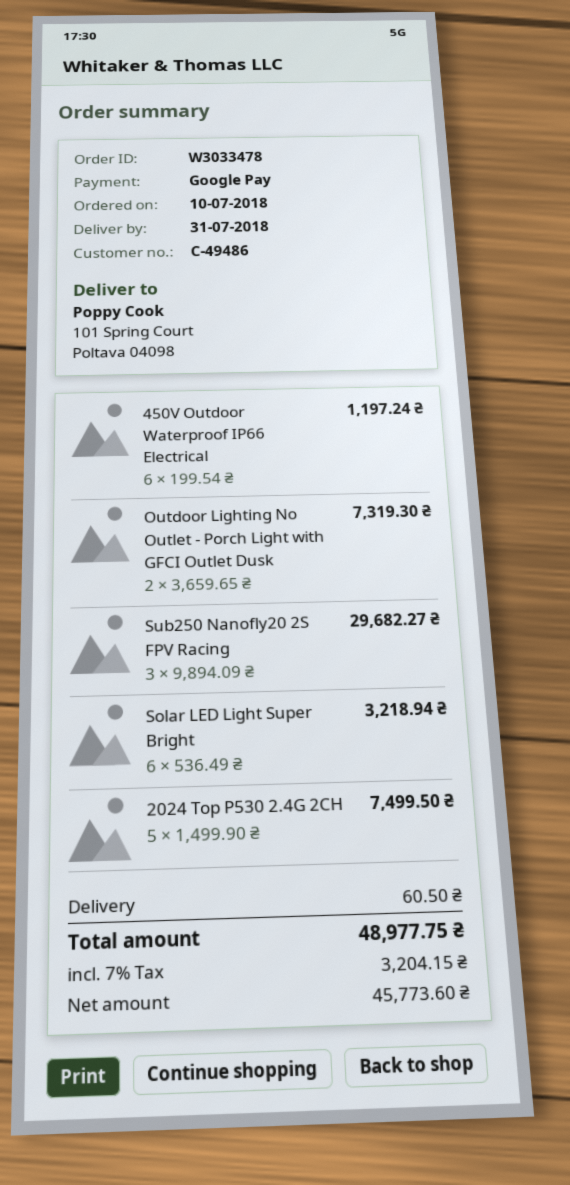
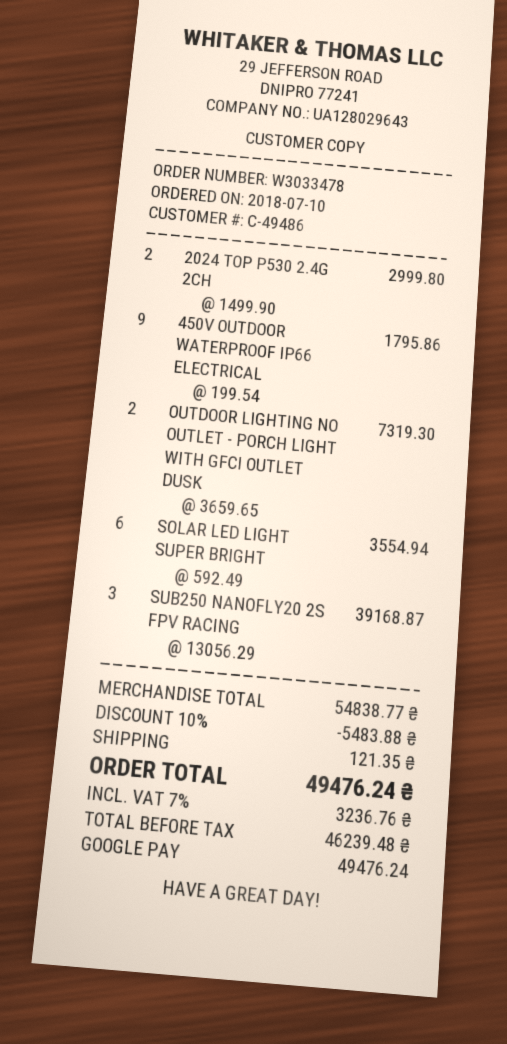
450V Outdoor Waterproof IP66 Electrical: 6 x 199.54 = 1197.24 -> 9 x 199.54 = 1795.86
Sub250 Nanofly20 2S FPV Racing: 3 x 9894.09 = 29682.27 -> 3 x 13056.29 = 39168.87
Solar LED Light Super Bright: 6 x 536.49 = 3218.94 -> 6 x 592.49 = 3554.94
2024 Top P530 2.4G 2CH: 5 x 1499.90 = 7499.50 -> 2 x 1499.90 = 2999.80
discount: none -> 10% = 5483.88
shipping: 60.50 -> 121.35
net: 45773.60 -> 46239.48
tax: 7% = 3204.15 -> 7% = 3236.76
total: 48977.75 -> 49476.24

